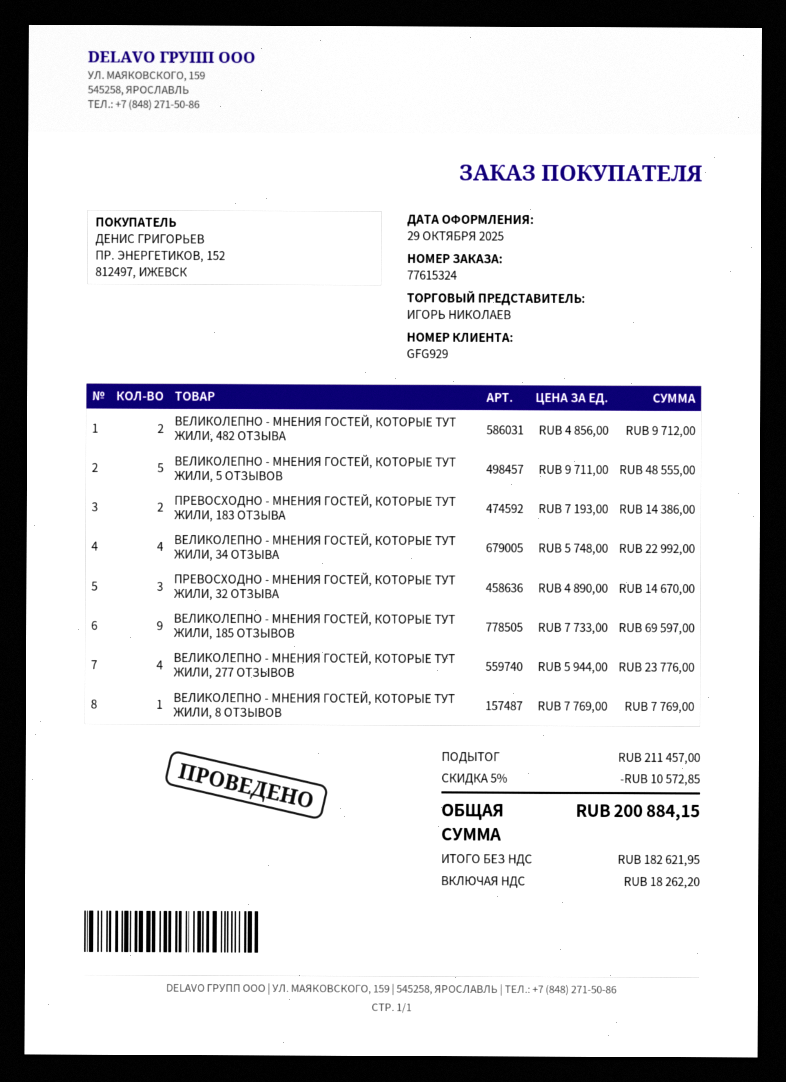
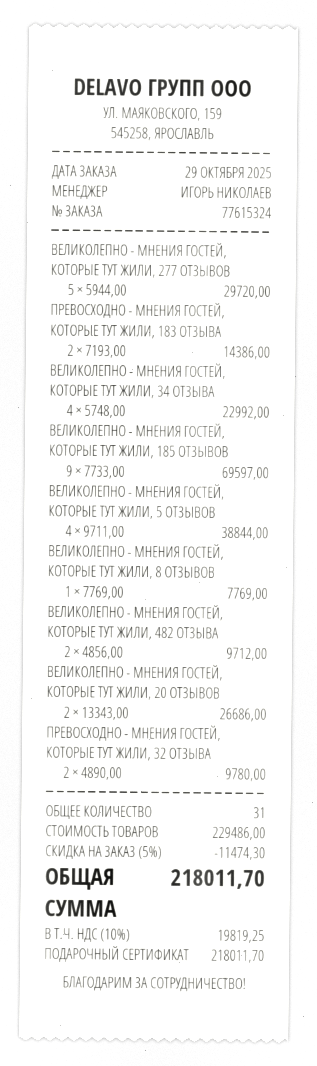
ВЕЛИКОЛЕПНО - МНЕНИЯ ГОСТЕЙ, КОТОРЫЕ ТУТ ЖИЛИ, 5 ОТЗЫВОВ: 5 x 9711.00 = 48555.00 -> 4 x 9711.00 = 38844.00
ПРЕВОСХОДНО - МНЕНИЯ ГОСТЕЙ, КОТОРЫЕ ТУТ ЖИЛИ, 32 ОТЗЫВА: 3 x 4890.00 = 14670.00 -> 2 x 4890.00 = 9780.00
ВЕЛИКОЛЕПНО - МНЕНИЯ ГОСТЕЙ, КОТОРЫЕ ТУТ ЖИЛИ, 277 ОТЗЫВОВ: 4 x 5944.00 = 23776.00 -> 5 x 5944.00 = 29720.00
ВЕЛИКОЛЕПНО - МНЕНИЯ ГОСТЕЙ, КОТОРЫЕ ТУТ ЖИЛИ, 20 ОТЗЫВОВ: none -> 2 x 13343.00 = 26686.00
subtotal: 211457.00 -> 229486.00
discount: 5% = 10572.85 -> 5% = 11474.30
tax: 18262.20 -> 19819.25
total: 200884.15 -> 218011.70

